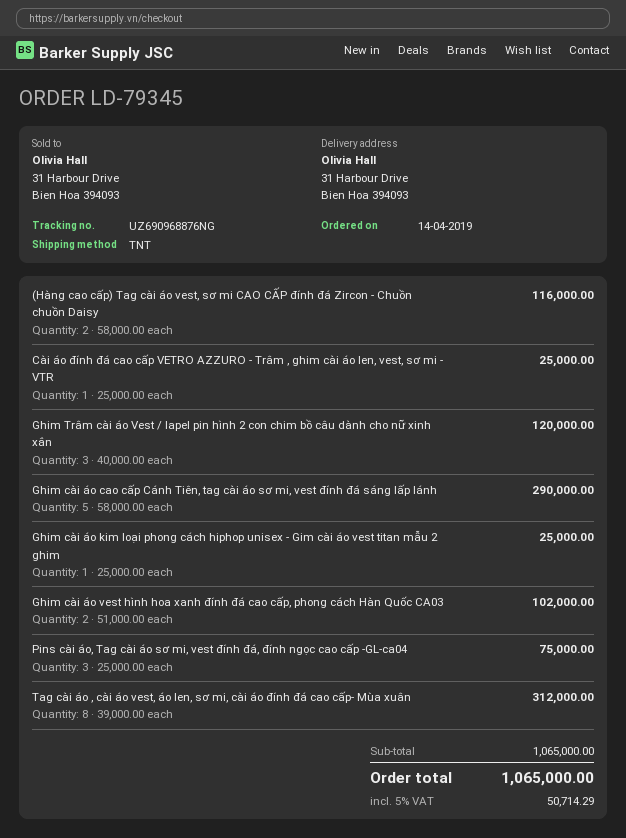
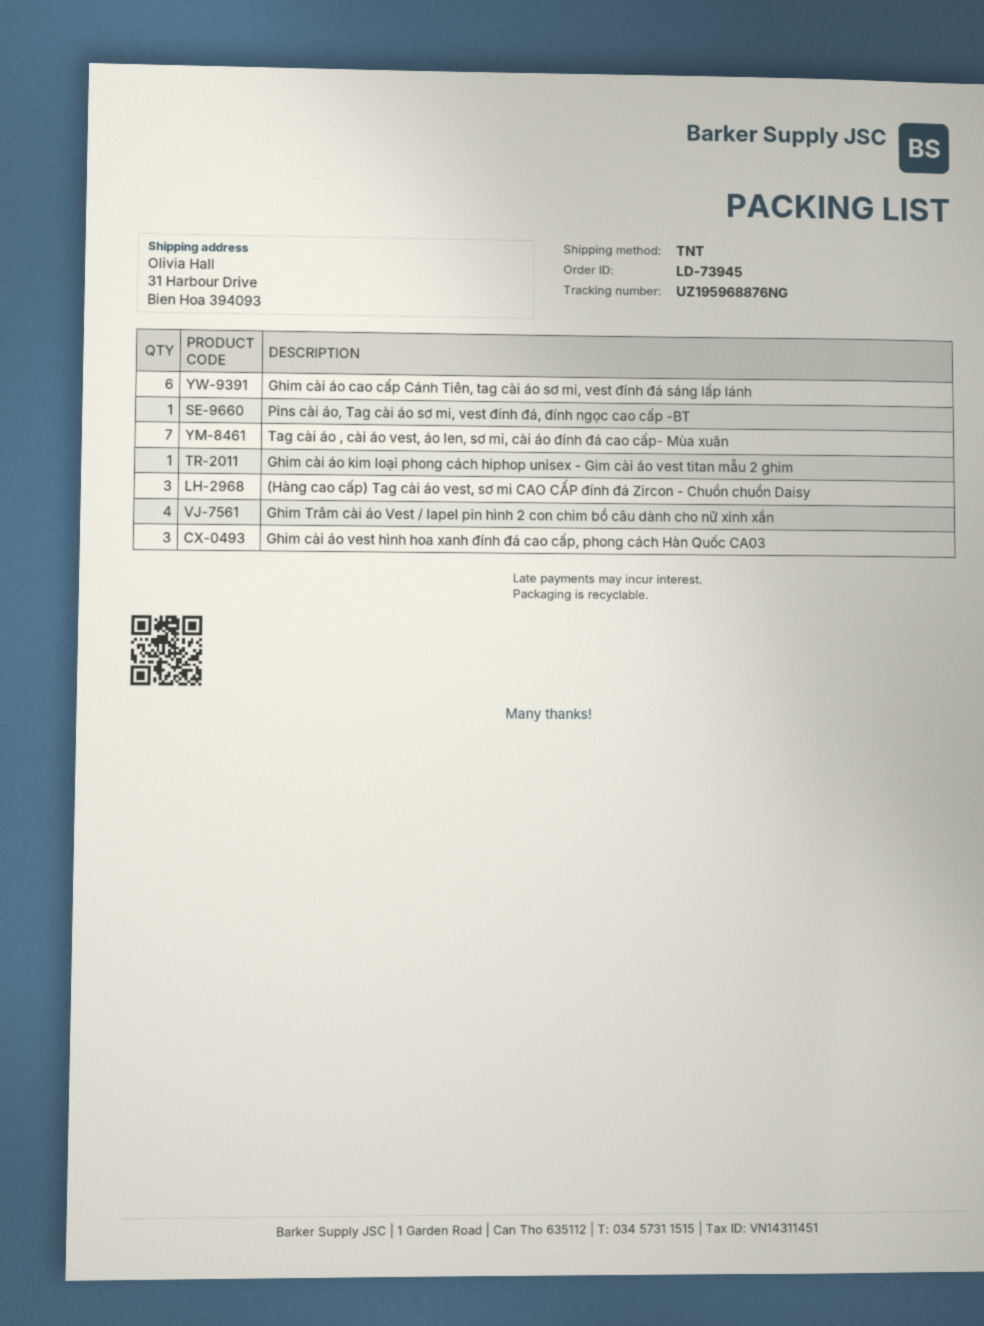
order number: LD-79345 -> LD-73945
tracking number: UZ690968876NG -> UZ195968876NG
(Hàng cao cấp) Tag cài áo vest, sơ mi CAO CẤP đính đá Zircon - Chuồn chuồn Daisy: 2 -> 3
Cài áo đính đá cao cấp VETRO AZZURO - Trâm , ghim cài áo len, vest, sơ mi - VTR: 1 -> none
Ghim Trâm cài áo Vest / lapel pin hình 2 con chim bồ câu dành cho nữ xinh xắn: 3 -> 4
Ghim cài áo cao cấp Cánh Tiên, tag cài áo sơ mi, vest đính đá sáng lấp lánh: 5 -> 6
Ghim cài áo vest hình hoa xanh đính đá cao cấp, phong cách Hàn Quốc CA03: 2 -> 3
Pins cài áo, Tag cài áo sơ mi, vest đính đá, đính ngọc cao cấp -GL-ca04: 3 -> none
Tag cài áo , cài áo vest, áo len, sơ mi, cài áo đính đá cao cấp- Mùa xuân: 8 -> 7
Pins cài áo, Tag cài áo sơ mi, vest đính đá, đính ngọc cao cấp -BT: none -> 1

